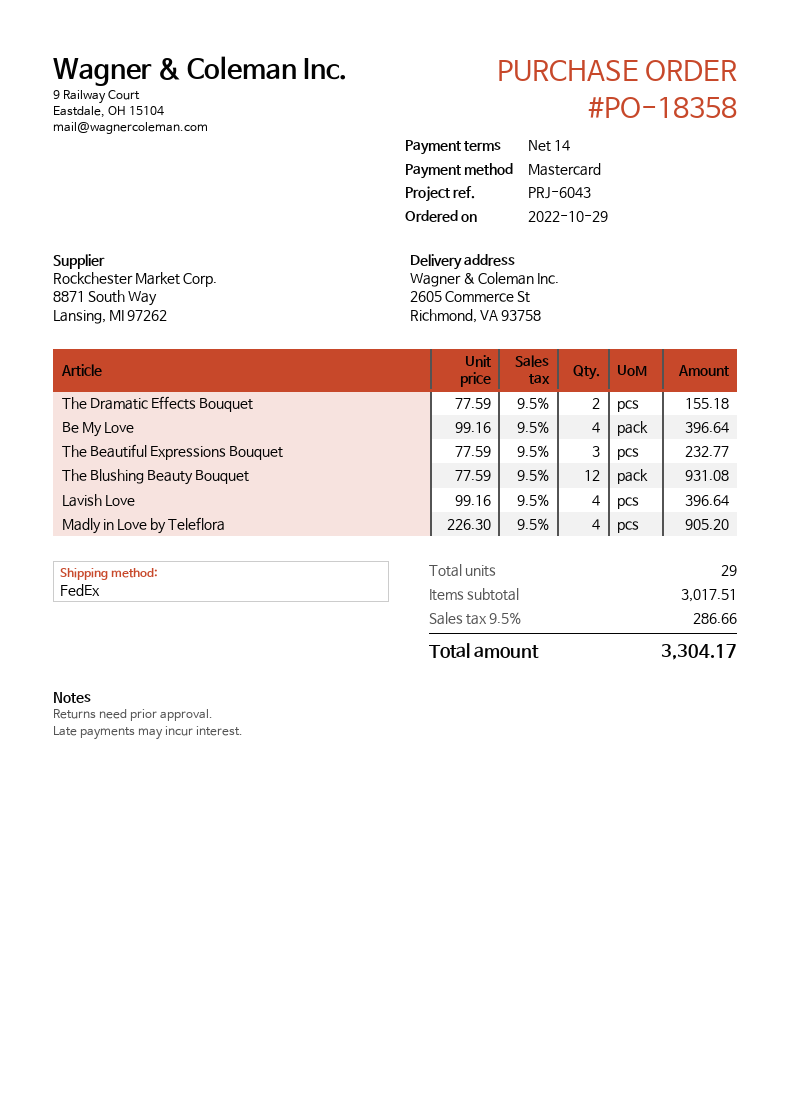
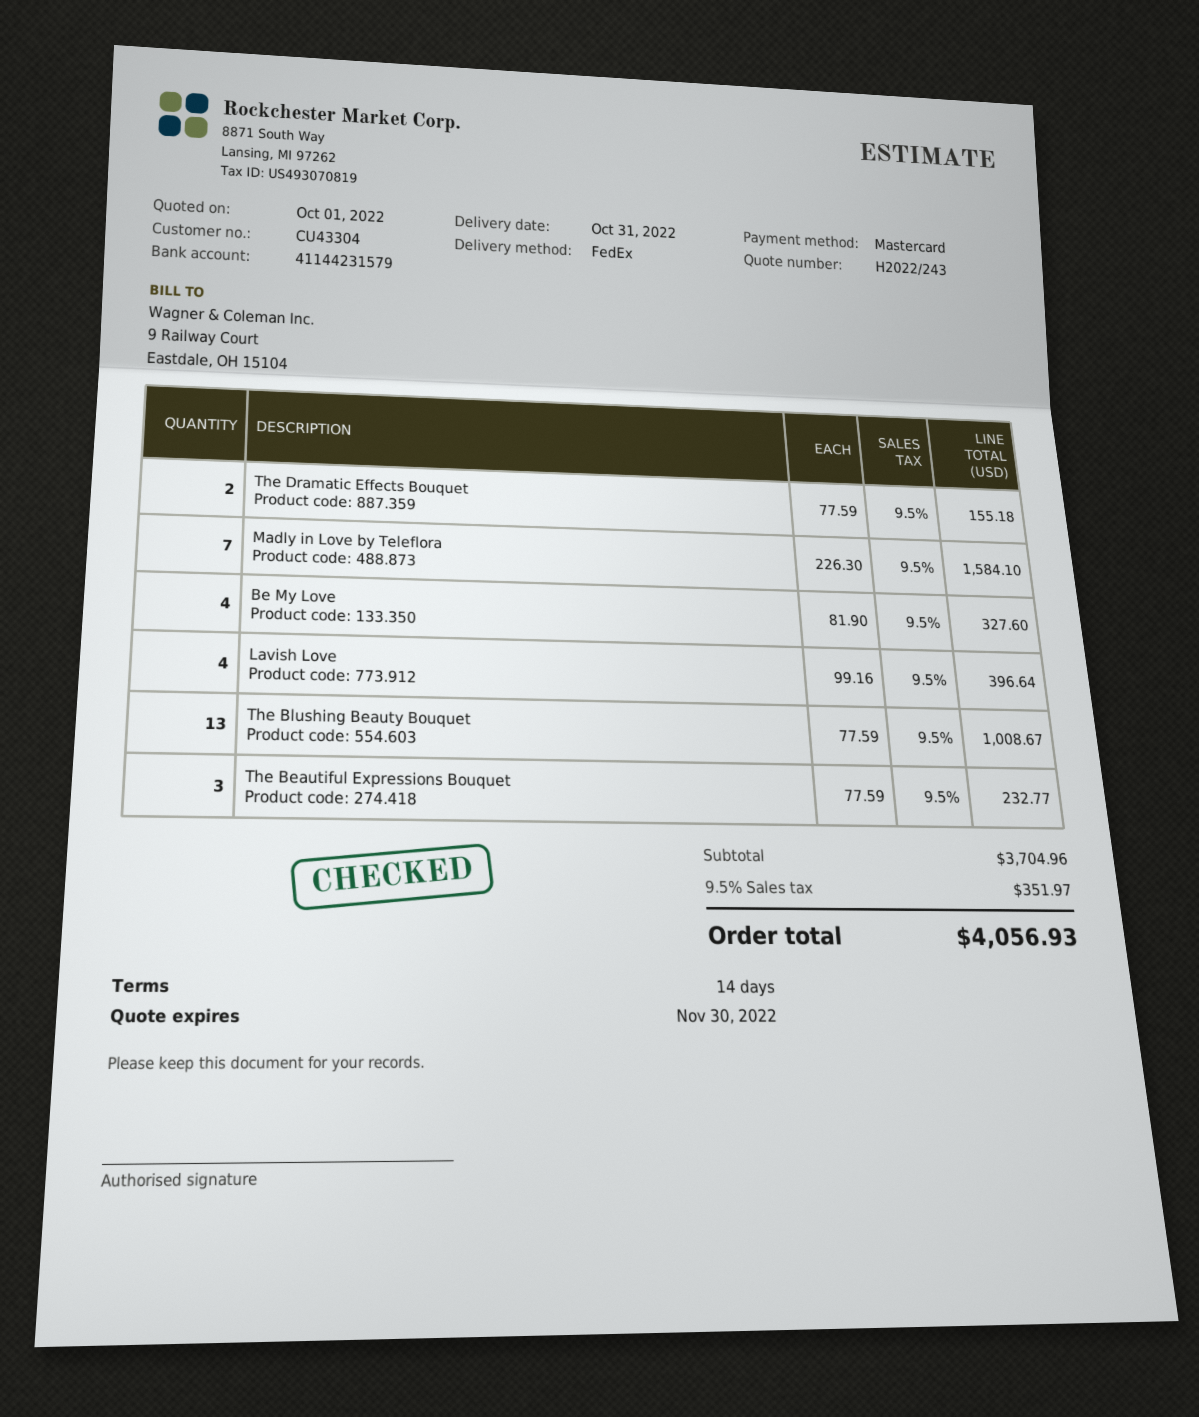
Be My Love: 4 x 99.16 = 396.64 -> 4 x 81.90 = 327.60
The Blushing Beauty Bouquet: 12 x 77.59 = 931.08 -> 13 x 77.59 = 1008.67
Madly in Love by Teleflora: 4 x 226.30 = 905.20 -> 7 x 226.30 = 1584.10
subtotal: 3017.51 -> 3704.96
tax: 9.5% = 286.66 -> 9.5% = 351.97
total: 3304.17 -> 4056.93

